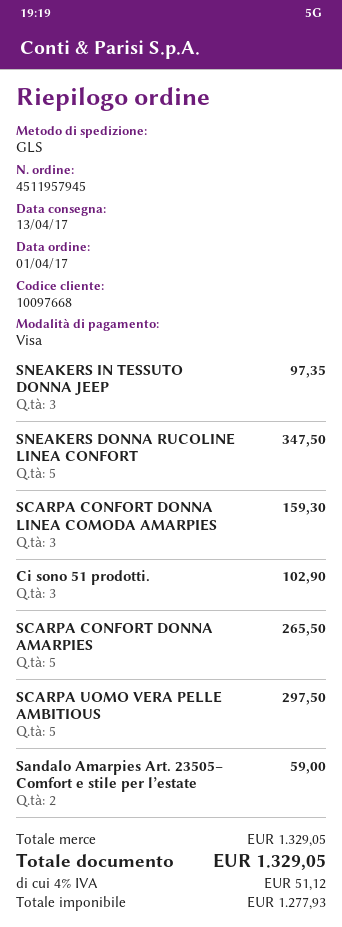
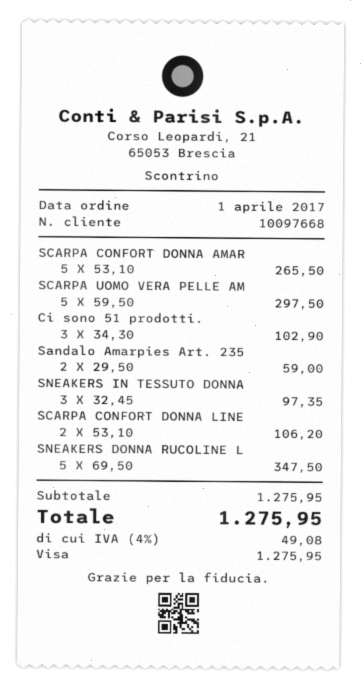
SCARPA CONFORT DONNA LINEA COMODA AMARPIES: 3 for 159.30 -> 2 for 106.20
subtotal: 1329.05 -> 1275.95
tax: 4% = 51.12 -> 4% = 49.08
total: 1329.05 -> 1275.95

